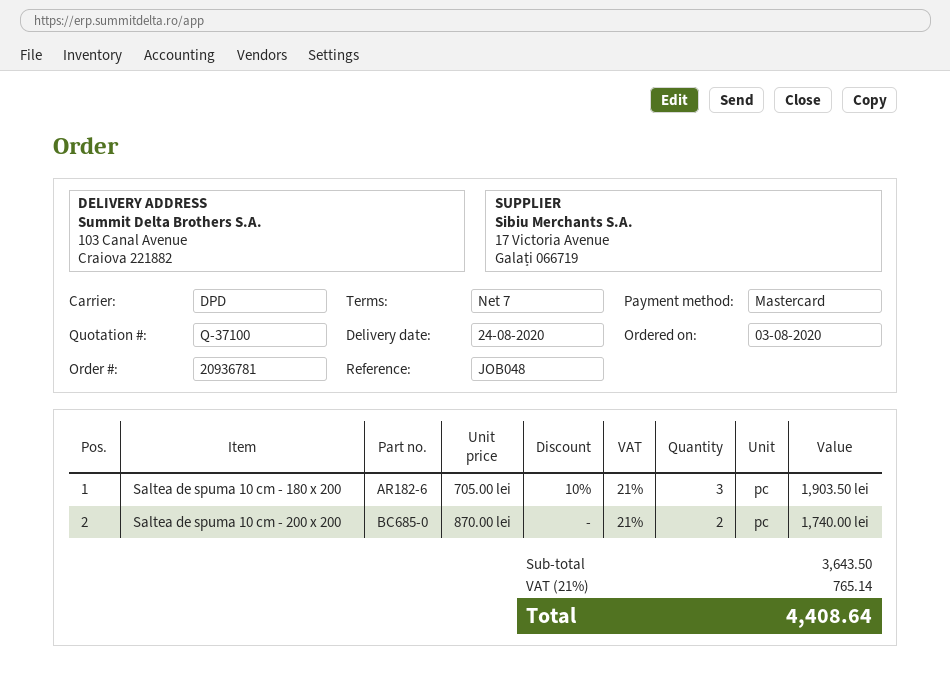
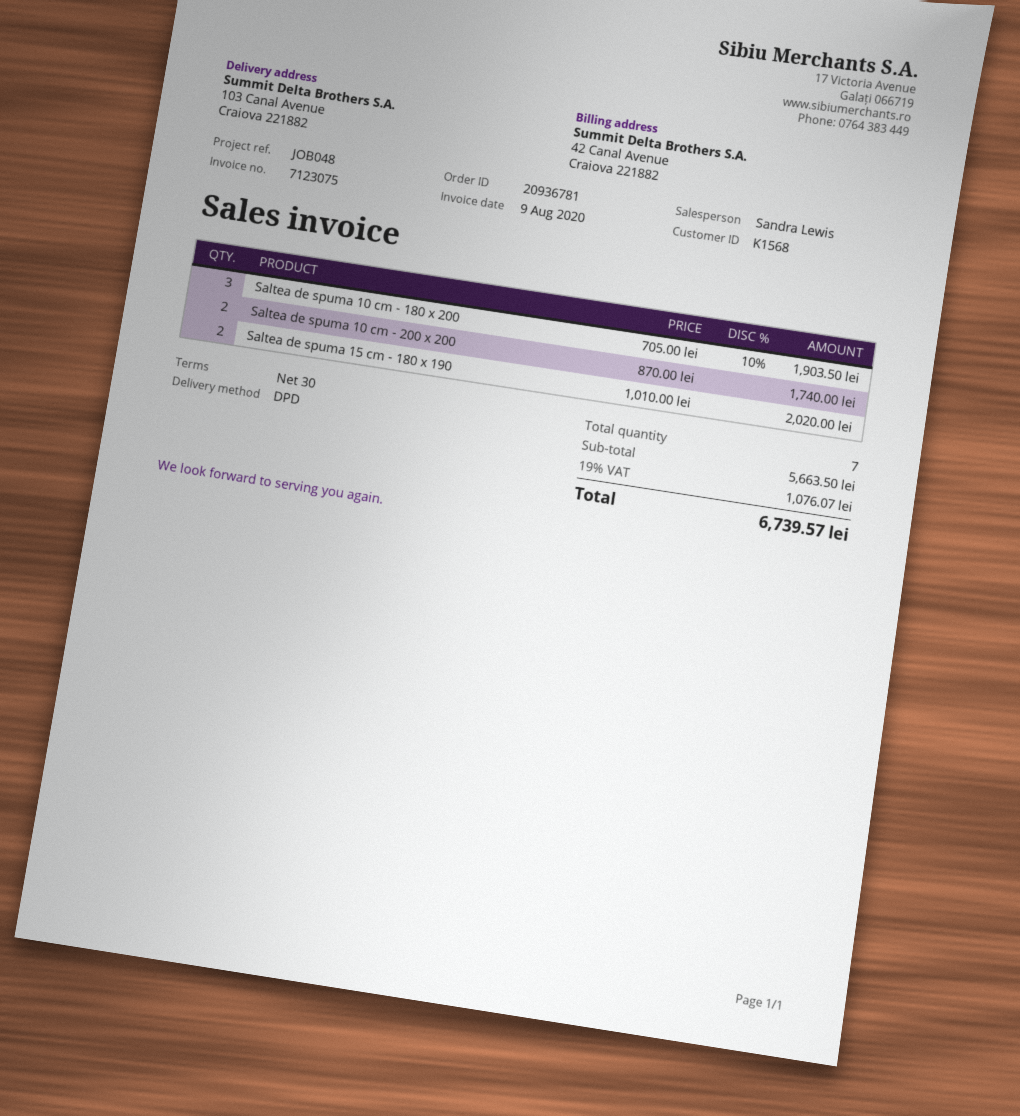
payment terms: 7 days -> 30 days
Saltea de spuma 15 cm - 180 x 190: none -> 2 x 1010.00 = 2020.00
subtotal: 3643.50 -> 5663.50
tax: 21% = 765.14 -> 19% = 1076.07
total: 4408.64 -> 6739.57

